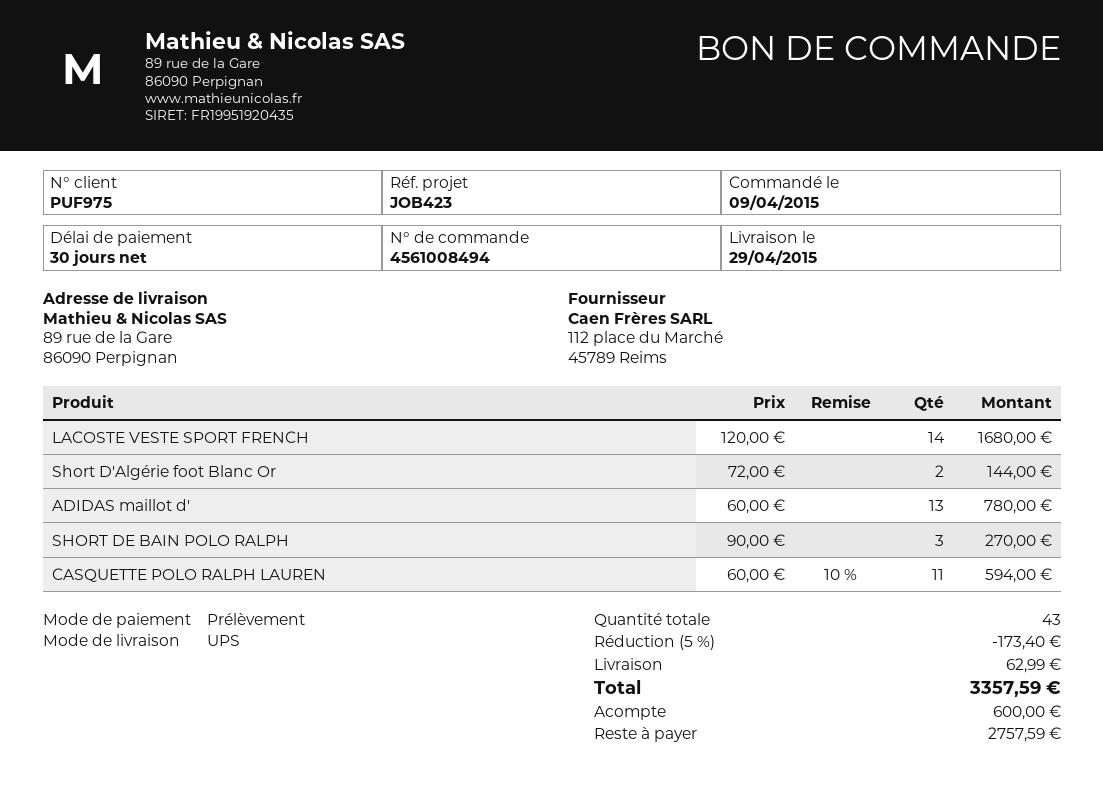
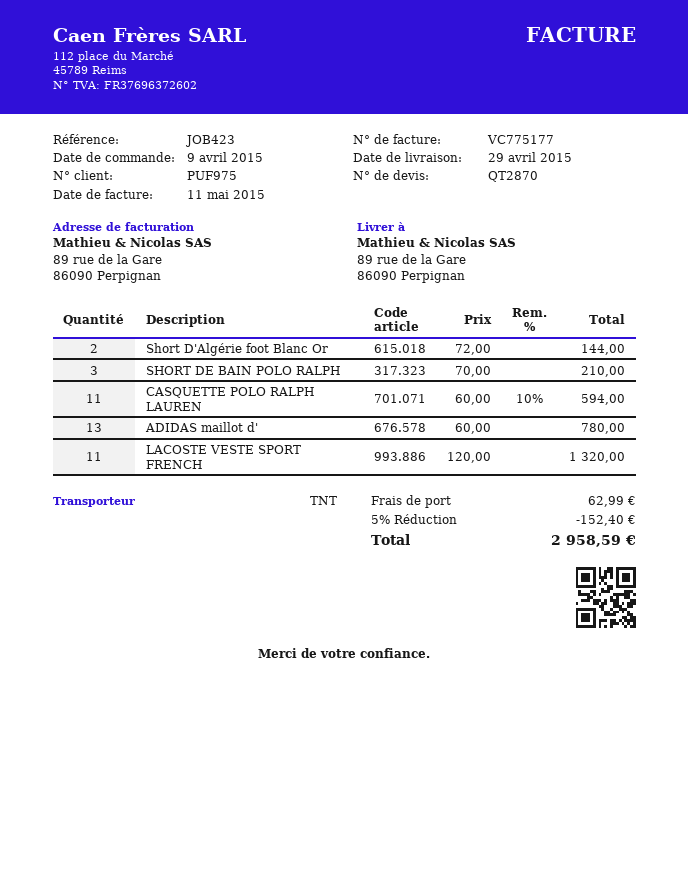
shipping method: UPS -> TNT
LACOSTE VESTE SPORT FRENCH: 14 x 120.00 = 1680.00 -> 11 x 120.00 = 1320.00
SHORT DE BAIN POLO RALPH: 3 x 90.00 = 270.00 -> 3 x 70.00 = 210.00
discount: 5% = 173.40 -> 5% = 152.40
total: 3357.59 -> 2958.59

